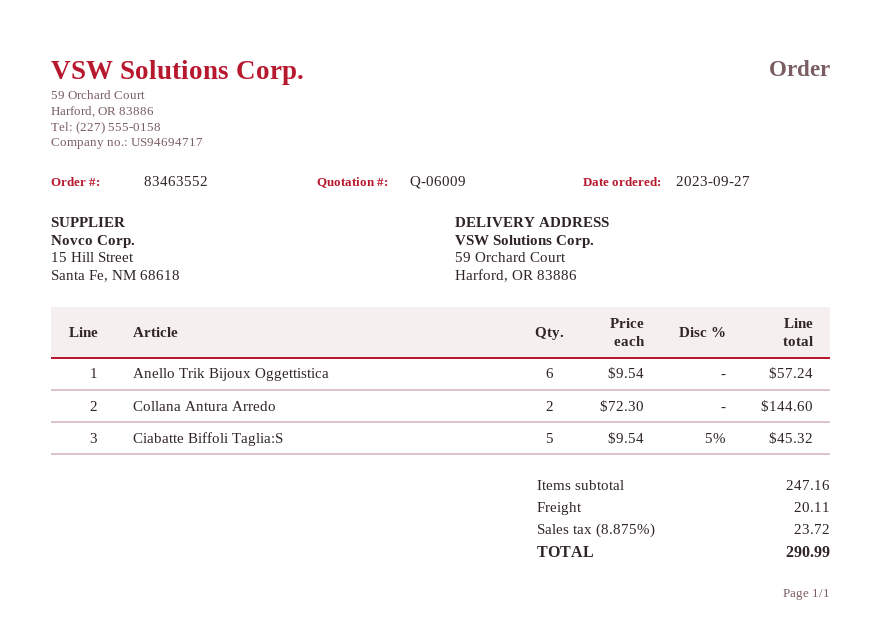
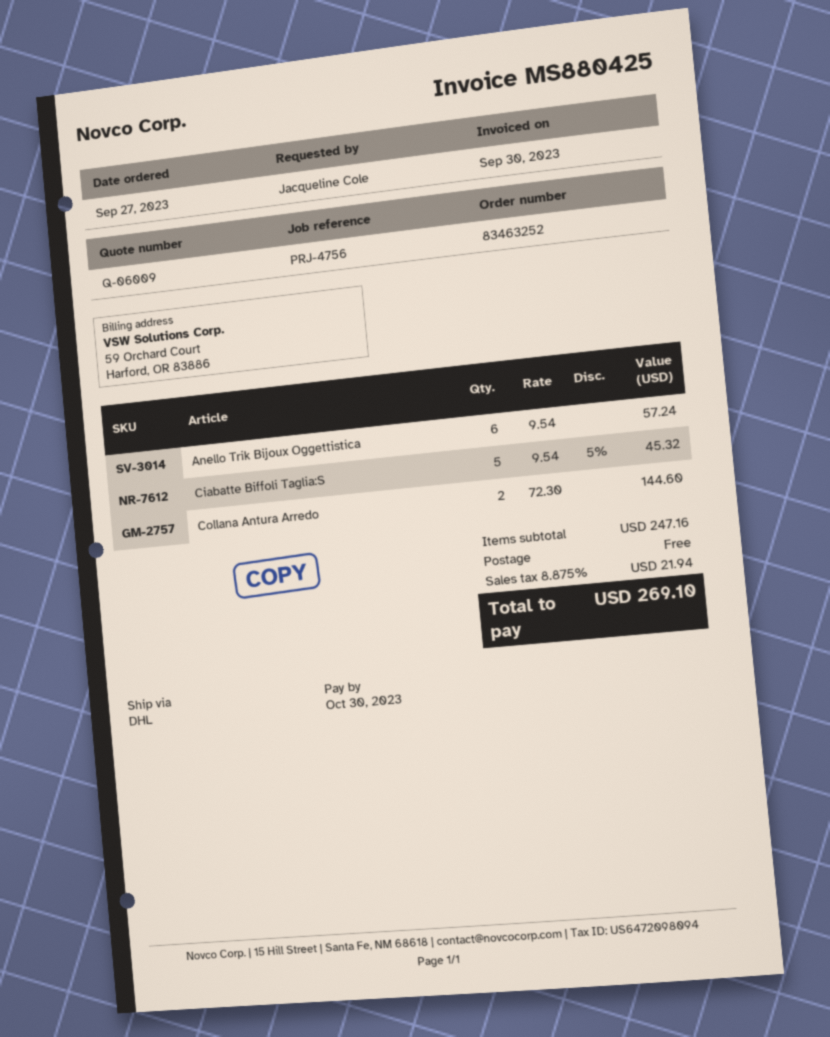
order number: 83463552 -> 83463252
shipping: 20.11 -> 0.00
tax: 8.875% = 23.72 -> 8.875% = 21.94
total: 290.99 -> 269.10

